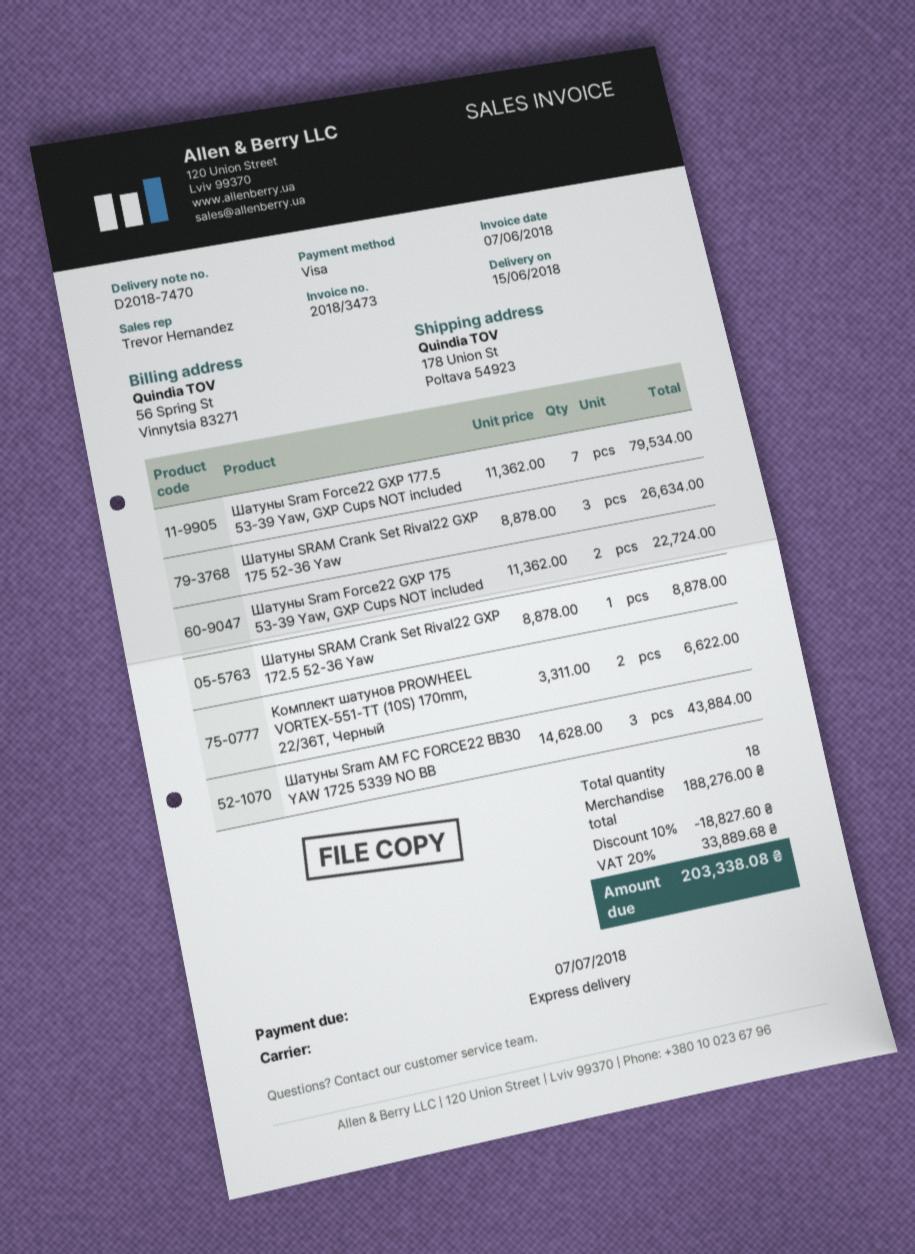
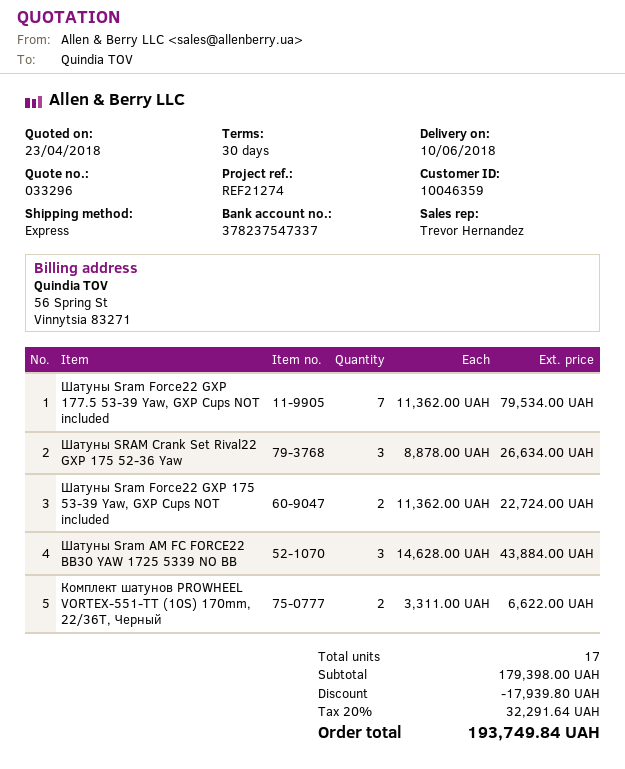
delivery date: 2018-06-15 -> 2018-06-10
Шатуны SRAM Crank Set Rival22 GXP 172.5 52-36 Yaw: 1 x 8878.00 = 8878.00 -> none
total quantity: 18 -> 17
subtotal: 188276.00 -> 179398.00
discount: 18827.60 -> 17939.80
tax: 20% = 33889.68 -> 20% = 32291.64
total: 203338.08 -> 193749.84

